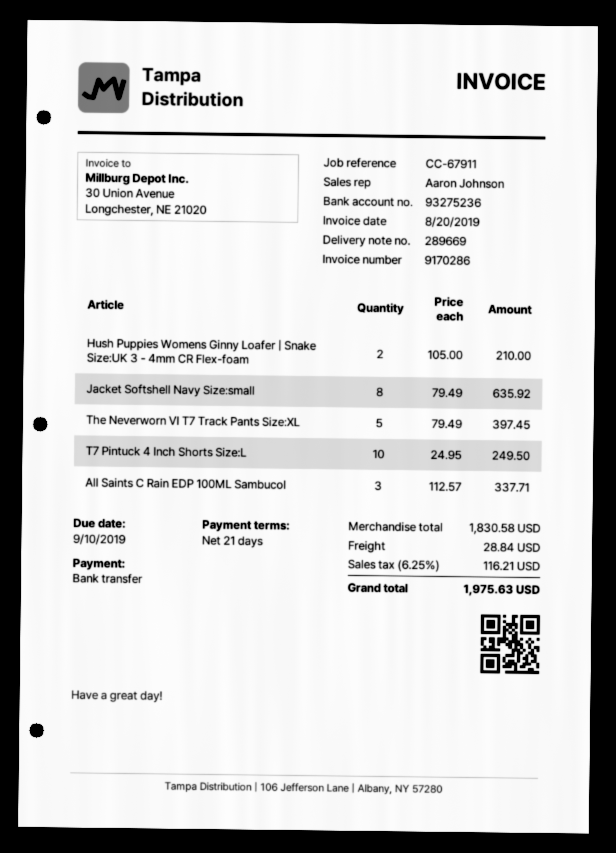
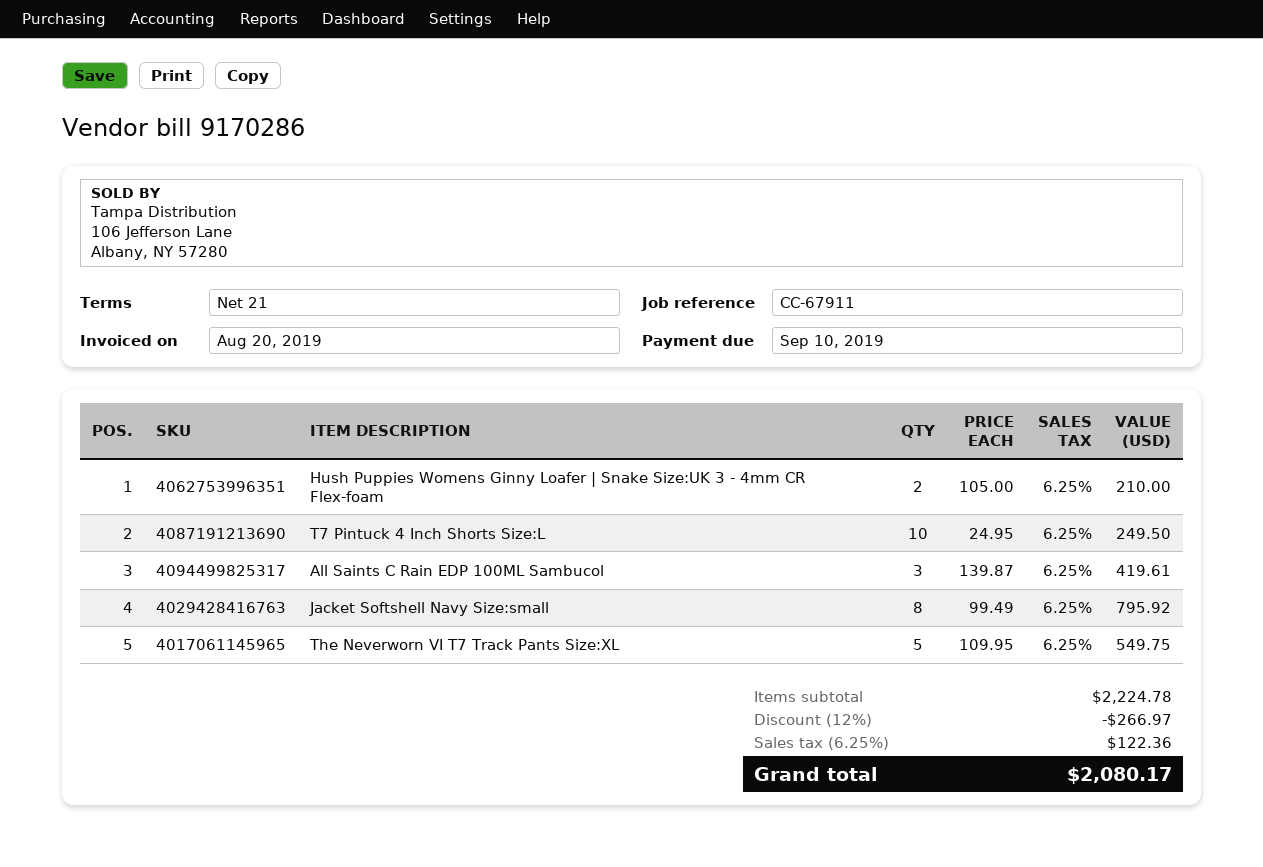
Jacket Softshell Navy Size:small: 8 x 79.49 = 635.92 -> 8 x 99.49 = 795.92
The Neverworn VI T7 Track Pants Size:XL: 5 x 79.49 = 397.45 -> 5 x 109.95 = 549.75
All Saints C Rain EDP 100ML Sambucol: 3 x 112.57 = 337.71 -> 3 x 139.87 = 419.61
subtotal: 1830.58 -> 2224.78
discount: none -> 12% = 266.97
shipping: 28.84 -> none
tax: 6.25% = 116.21 -> 6.25% = 122.36
total: 1975.63 -> 2080.17

